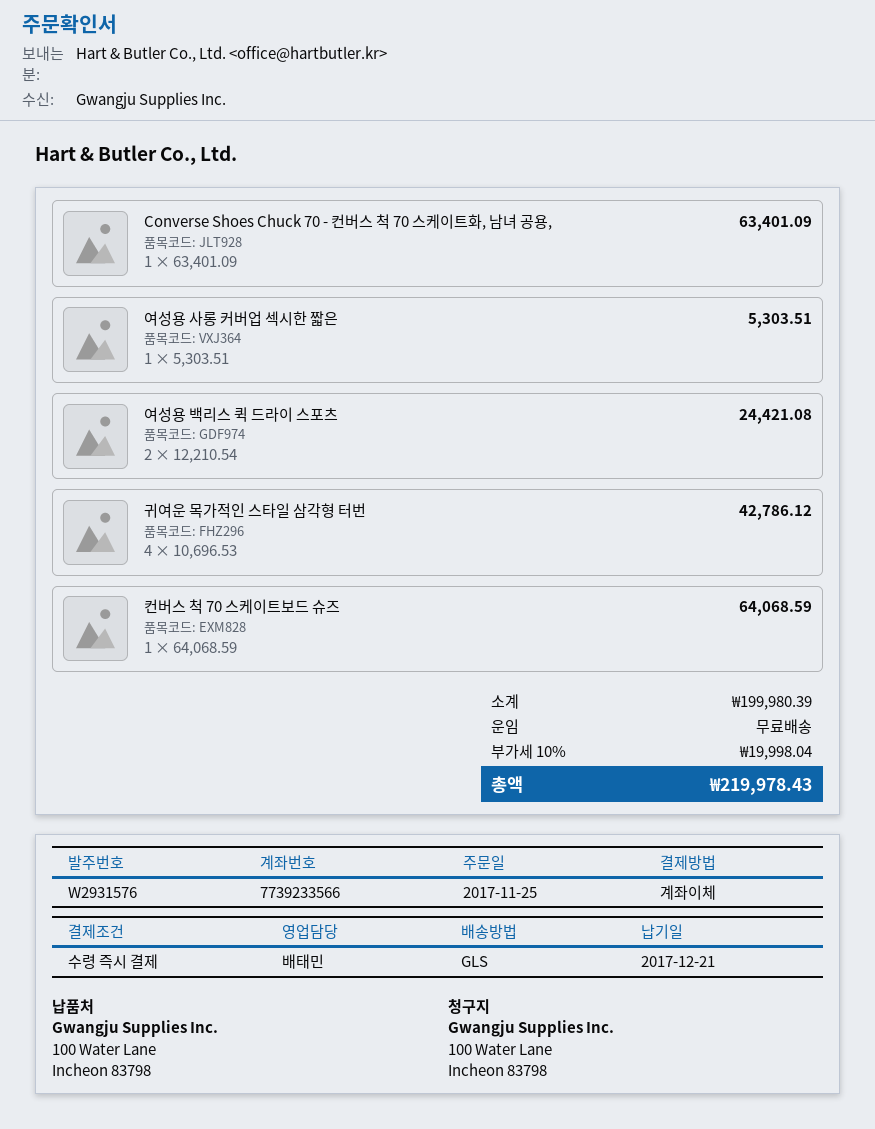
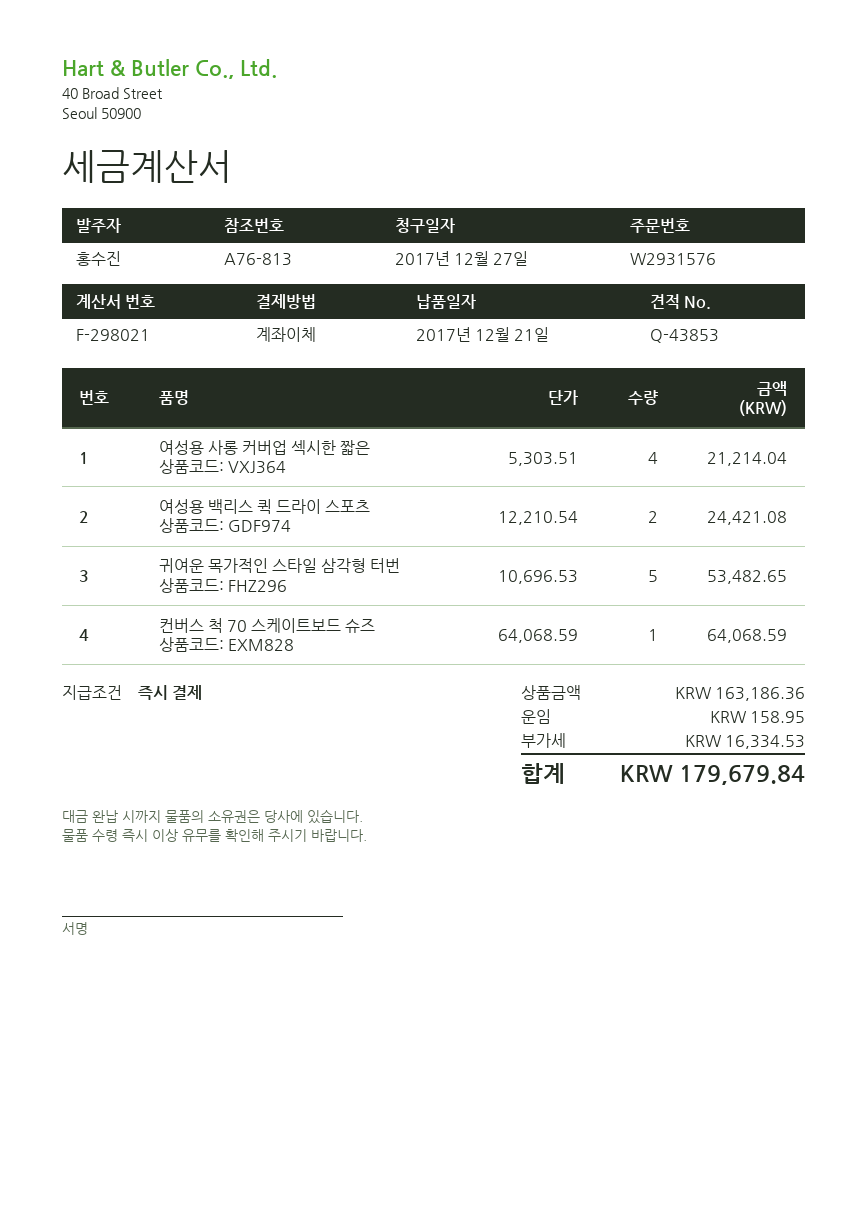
Converse Shoes Chuck 70 - 컨버스 척 70 스케이트화, 남녀 공용,: 1 x 63401.09 = 63401.09 -> none
여성용 사롱 커버업 섹시한 짧은: 1 x 5303.51 = 5303.51 -> 4 x 5303.51 = 21214.04
귀여운 목가적인 스타일 삼각형 터번: 4 x 10696.53 = 42786.12 -> 5 x 10696.53 = 53482.65
subtotal: 199980.39 -> 163186.36
shipping: 0.00 -> 158.95
tax: 19998.04 -> 16334.53
total: 219978.43 -> 179679.84

